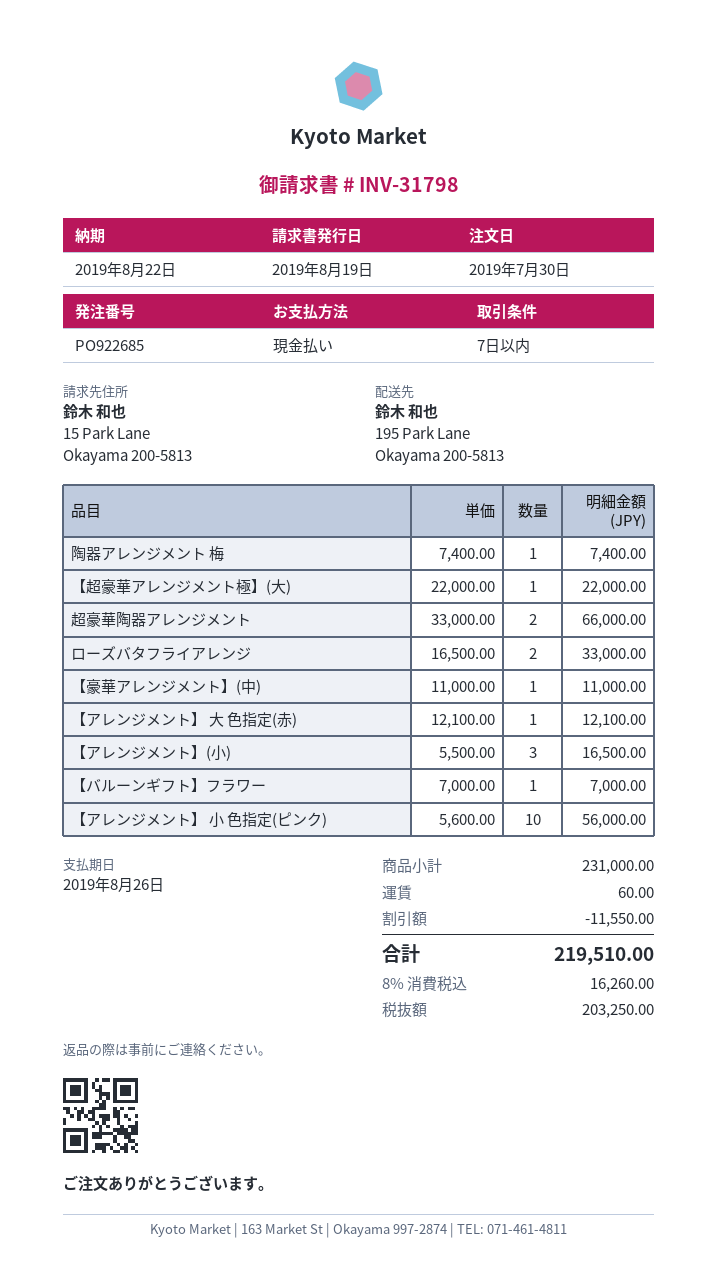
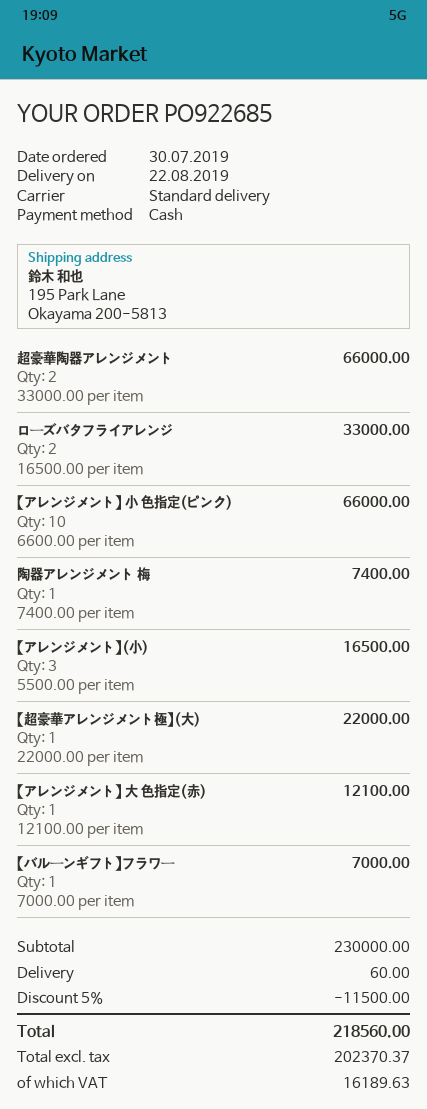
【豪華アレンジメント】(中): 1 x 11000.00 = 11000.00 -> none
【アレンジメント】 小 色指定(ピンク): 10 x 5600.00 = 56000.00 -> 10 x 6600.00 = 66000.00
subtotal: 231000.00 -> 230000.00
discount: 11550.00 -> 11500.00
net: 203250.00 -> 202370.37
tax: 16260.00 -> 16189.63
total: 219510.00 -> 218560.00

